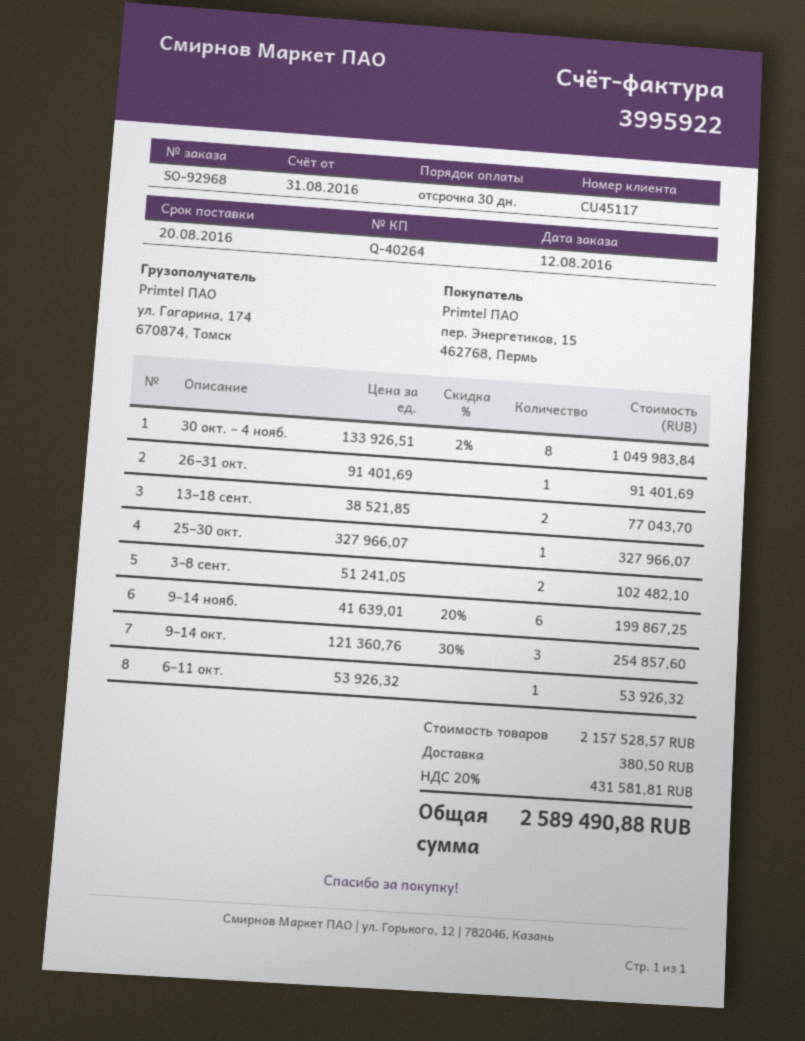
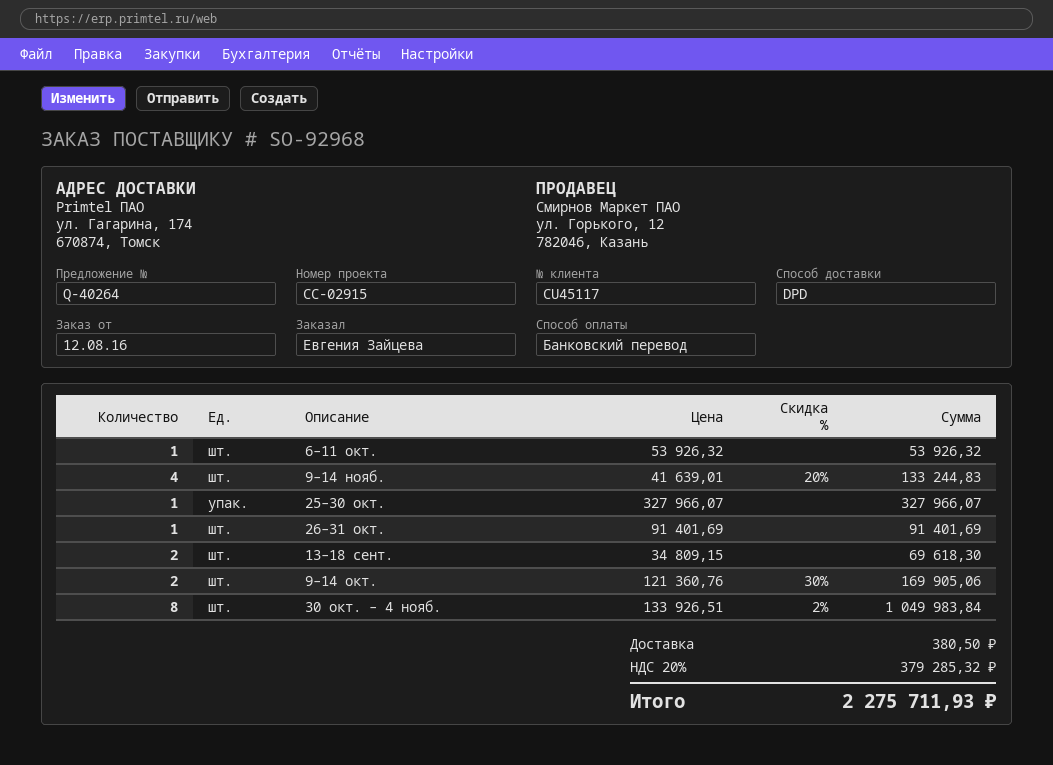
13–18 сент.: 2 x 38521.85 = 77043.70 -> 2 x 34809.15 = 69618.30
3–8 сент.: 2 x 51241.05 = 102482.10 -> none
9–14 нояб.: 6 x 41639.01 - 20% = 199867.25 -> 4 x 41639.01 - 20% = 133244.83
9–14 окт.: 3 x 121360.76 - 30% = 254857.60 -> 2 x 121360.76 - 30% = 169905.06
tax: 20% = 431581.81 -> 20% = 379285.32
total: 2589490.88 -> 2275711.93

